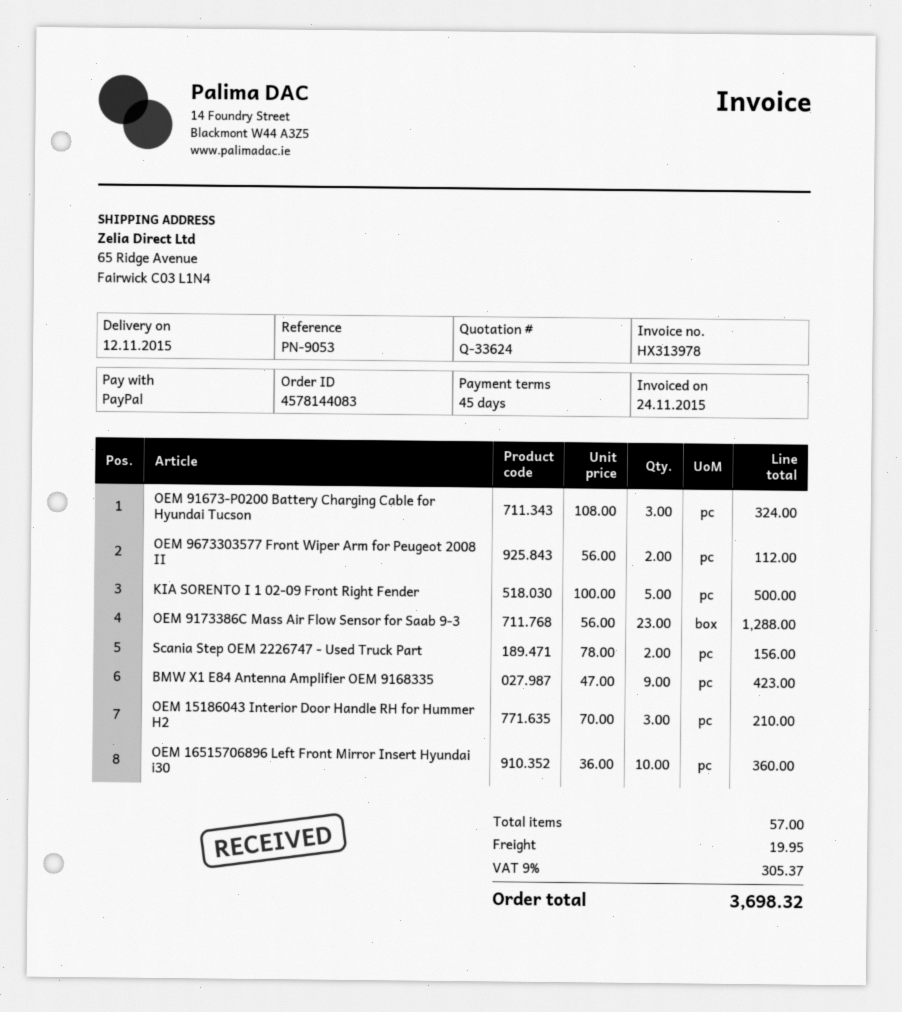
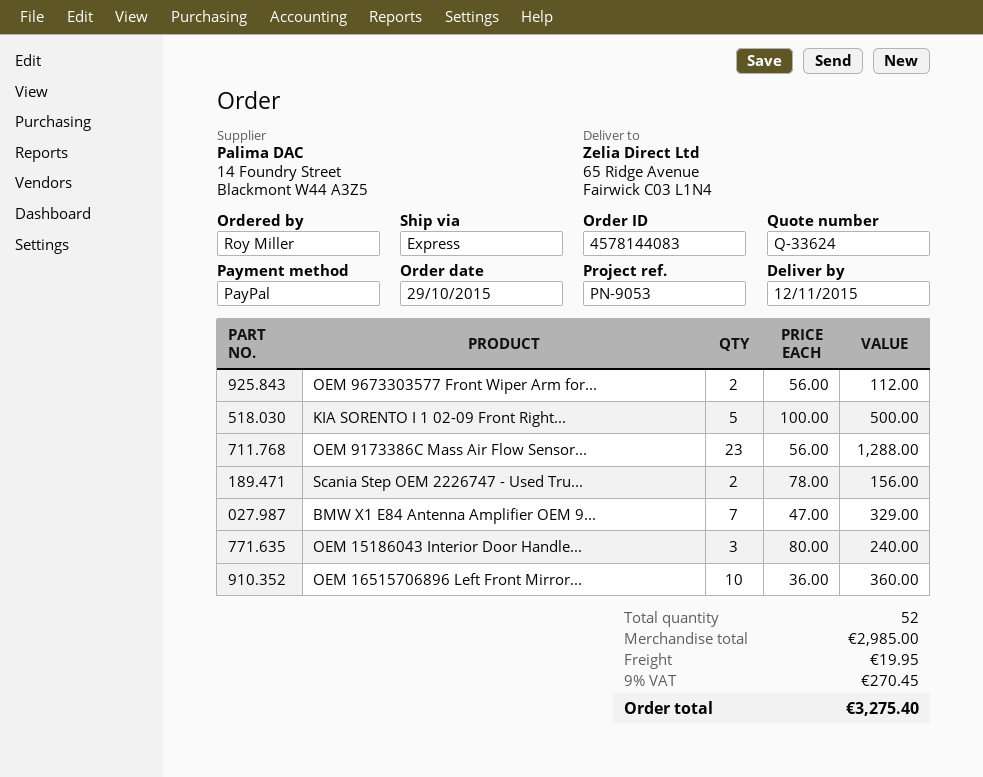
OEM 91673-P0200 Battery Charging Cable for Hyundai Tucson: 3 x 108.00 = 324.00 -> none
BMW X1 E84 Antenna Amplifier OEM 9168335: 9 x 47.00 = 423.00 -> 7 x 47.00 = 329.00
OEM 15186043 Interior Door Handle RH for Hummer H2: 3 x 70.00 = 210.00 -> 3 x 80.00 = 240.00
total quantity: 57 -> 52
tax: 9% = 305.37 -> 9% = 270.45
total: 3698.32 -> 3275.40

